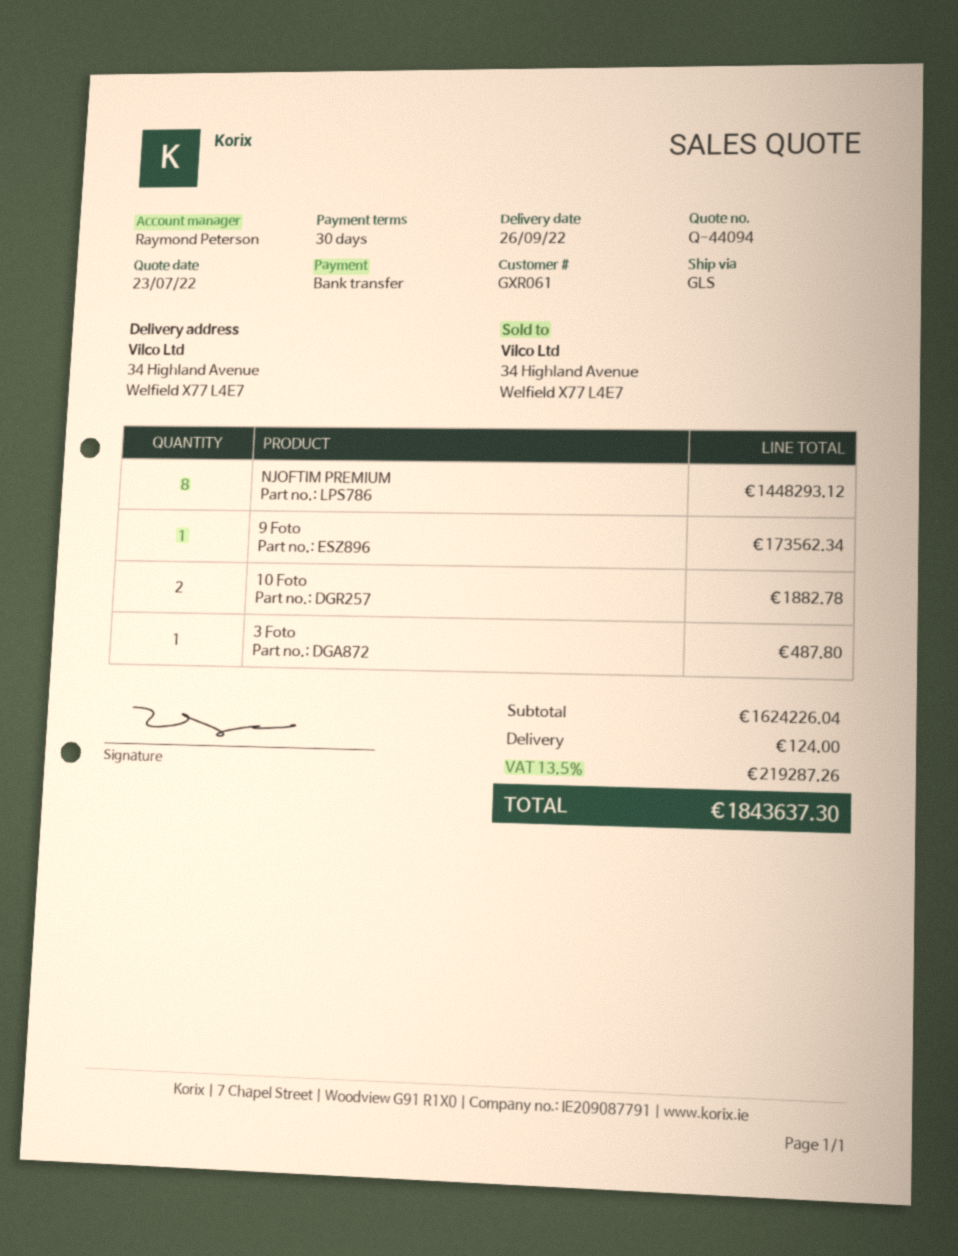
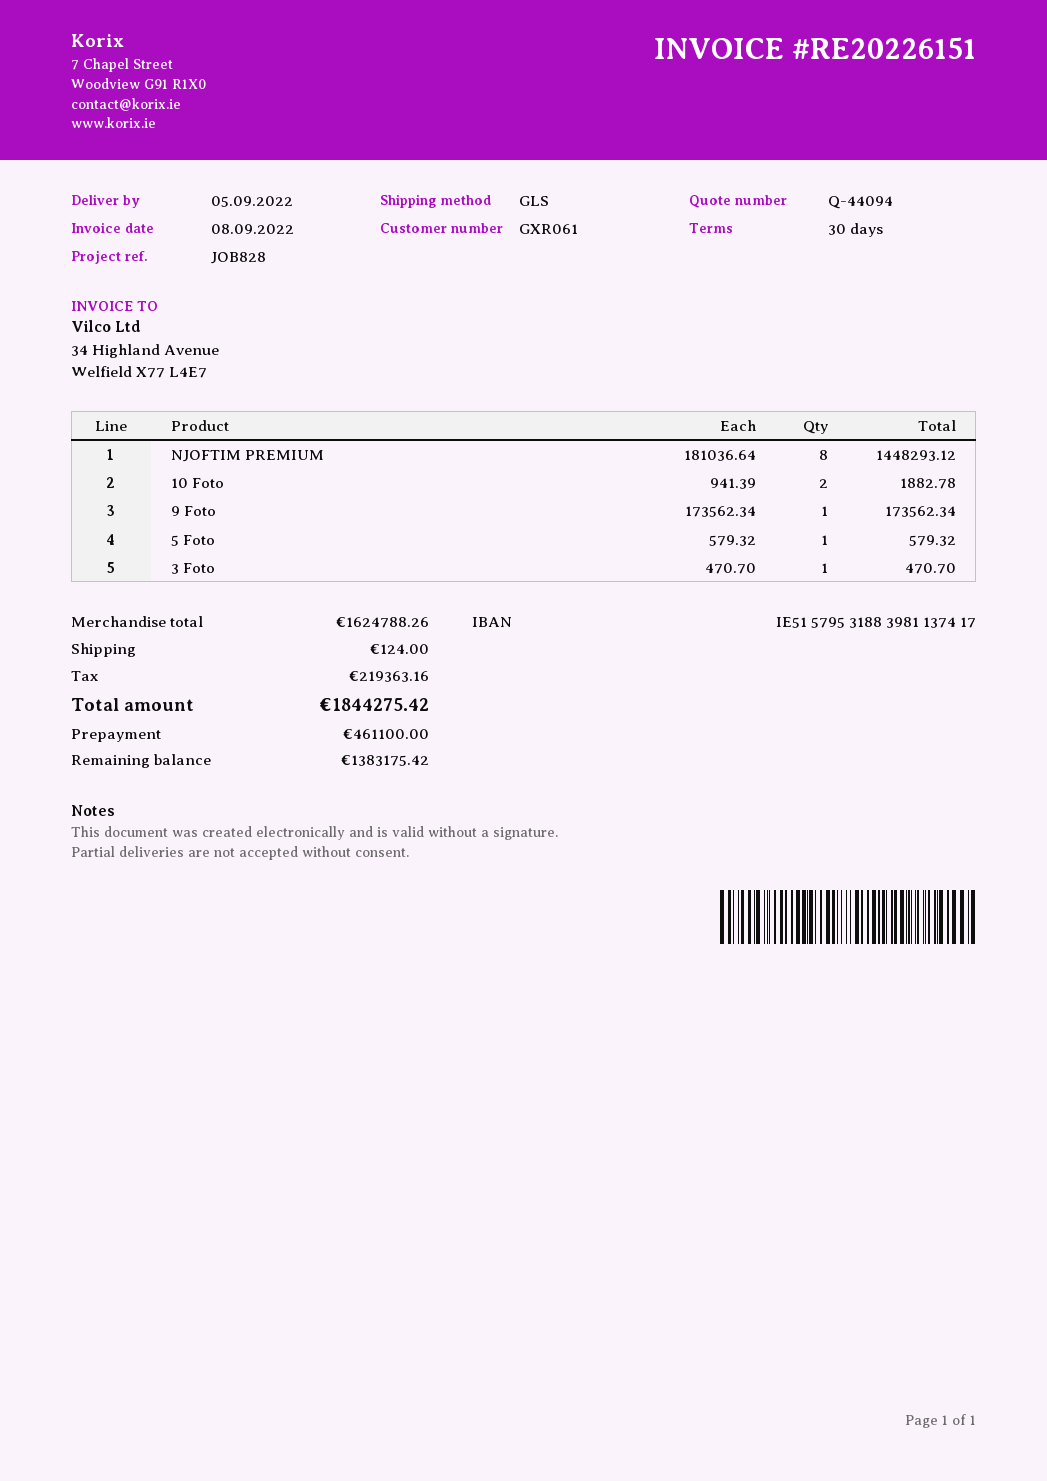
delivery date: 2022-09-26 -> 2022-09-05
3 Foto: 1 for 487.80 -> 1 for 470.70
5 Foto: none -> 1 for 579.32
subtotal: 1624226.04 -> 1624788.26
tax: 219287.26 -> 219363.16
total: 1843637.30 -> 1844275.42

